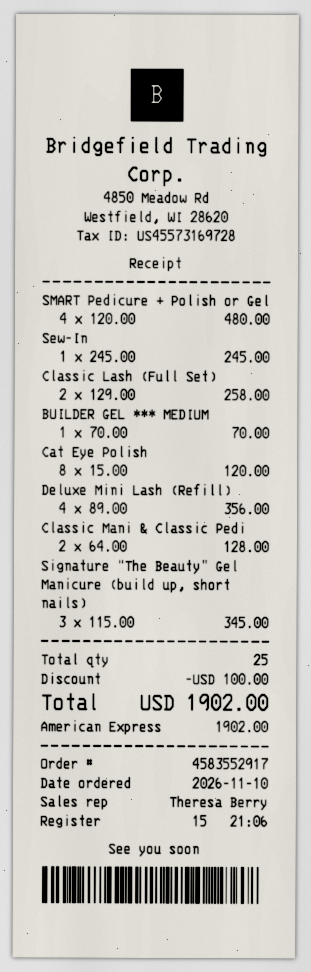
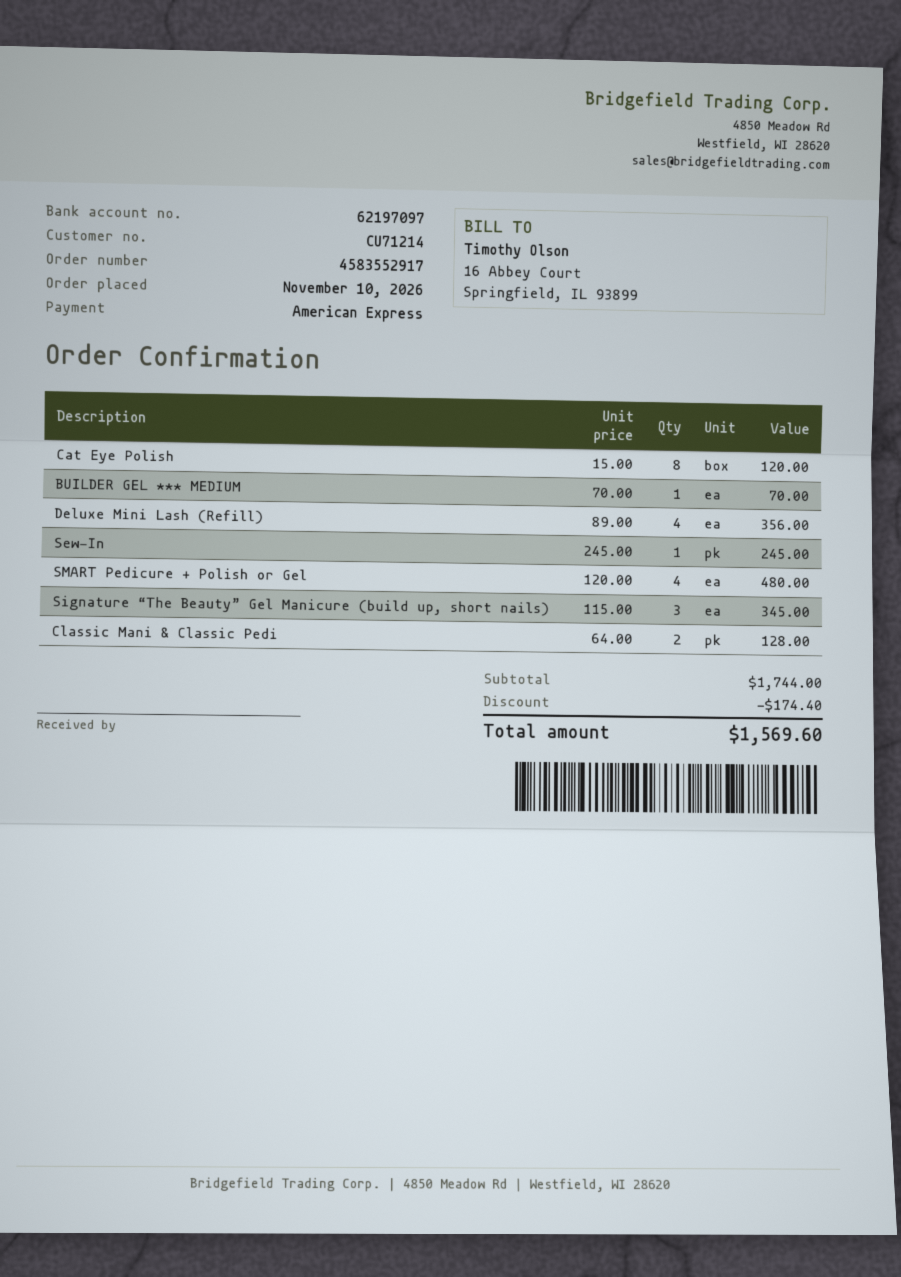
Classic Lash (Full Set): 2 x 129.00 = 258.00 -> none
discount: 100.00 -> 174.40
total: 1902.00 -> 1569.60

